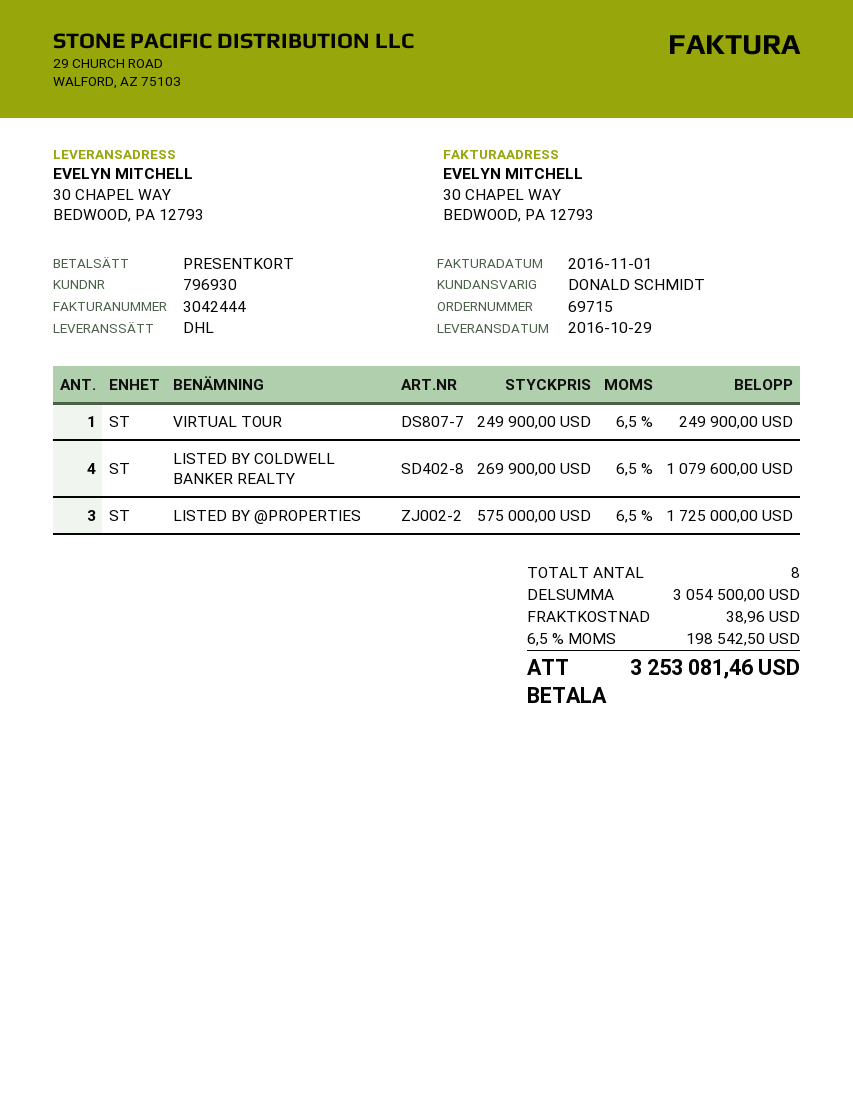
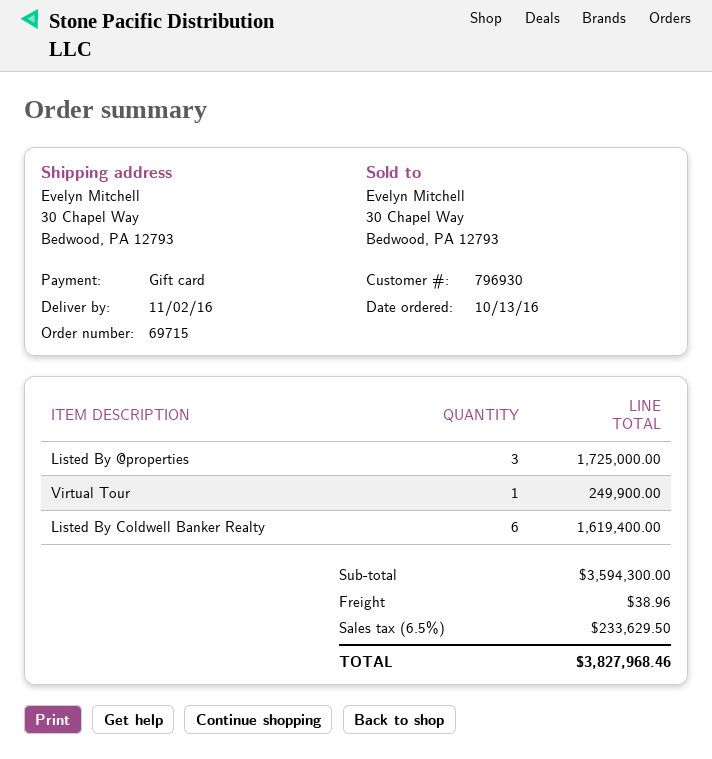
delivery date: 2016-10-29 -> 2016-11-02
LISTED BY COLDWELL BANKER REALTY: 4 for 1079600.00 -> 6 for 1619400.00
subtotal: 3054500.00 -> 3594300.00
tax: 6.5% = 198542.50 -> 6.5% = 233629.50
total: 3253081.46 -> 3827968.46

